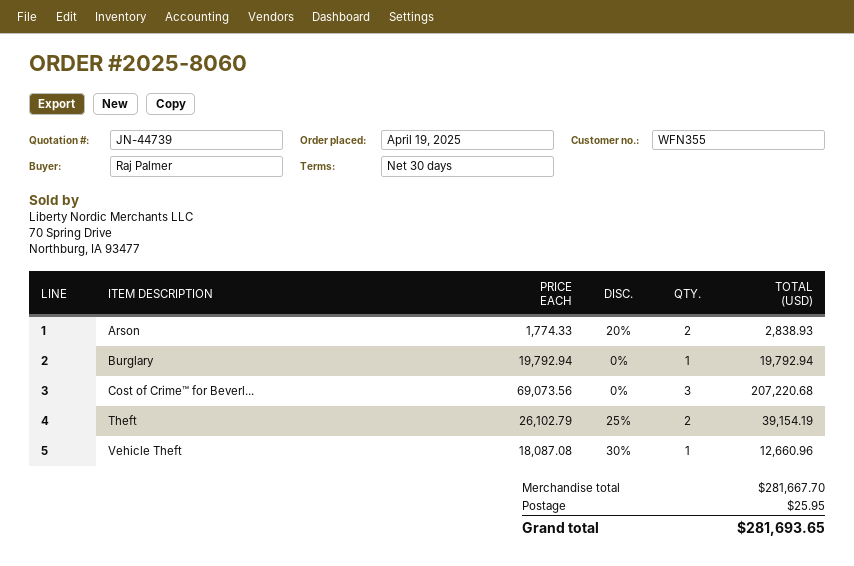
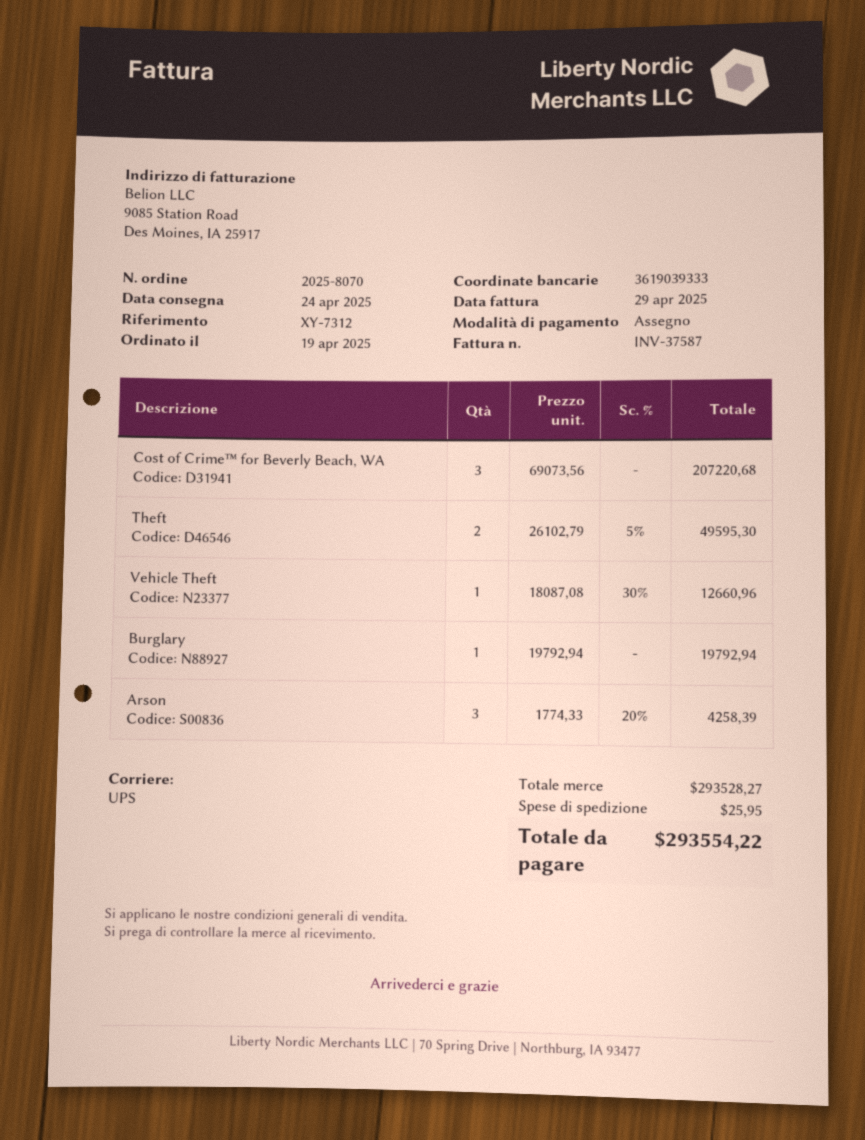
order number: 2025-8060 -> 2025-8070
Arson: 2 x 1774.33 - 20% = 2838.93 -> 3 x 1774.33 - 20% = 4258.39
Theft: 2 x 26102.79 - 25% = 39154.19 -> 2 x 26102.79 - 5% = 49595.30
subtotal: 281667.70 -> 293528.27
total: 281693.65 -> 293554.22

